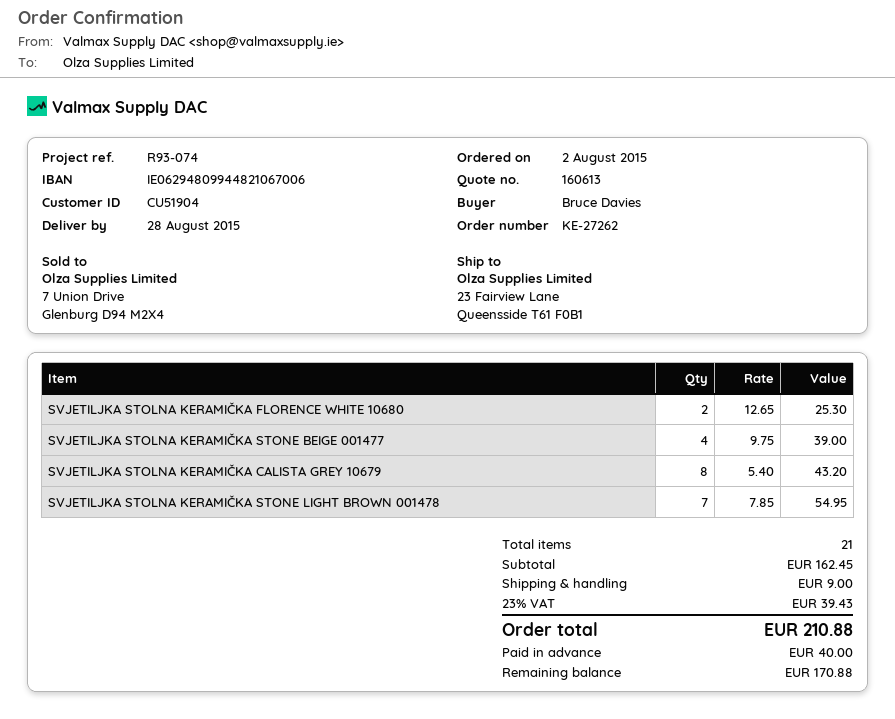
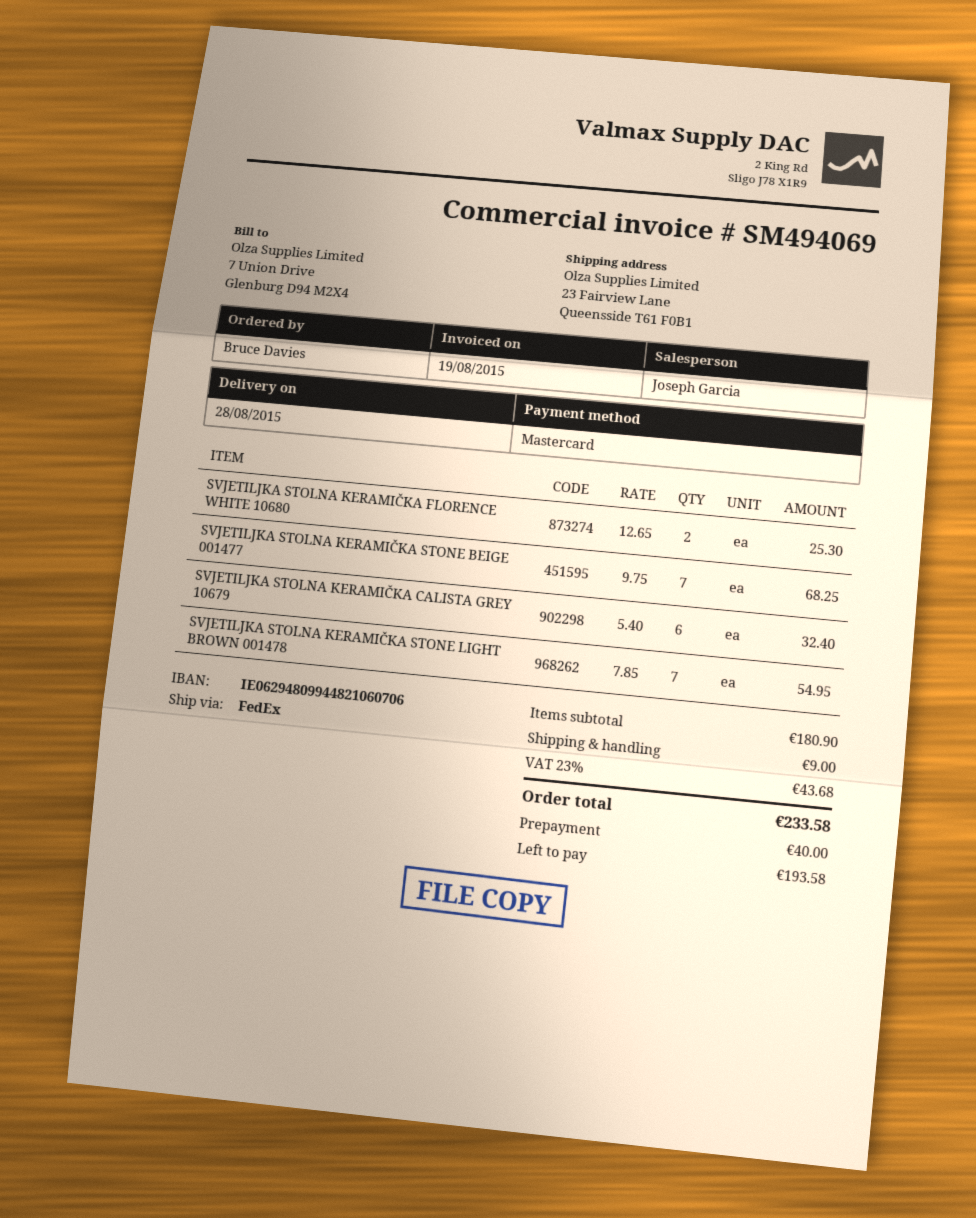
bank account: IE06294809944821067006 -> IE06294809944821060706
SVJETILJKA STOLNA KERAMIČKA STONE BEIGE 001477: 4 x 9.75 = 39.00 -> 7 x 9.75 = 68.25
SVJETILJKA STOLNA KERAMIČKA CALISTA GREY 10679: 8 x 5.40 = 43.20 -> 6 x 5.40 = 32.40
subtotal: 162.45 -> 180.90
tax: 23% = 39.43 -> 23% = 43.68
total: 210.88 -> 233.58
balance: 170.88 -> 193.58

